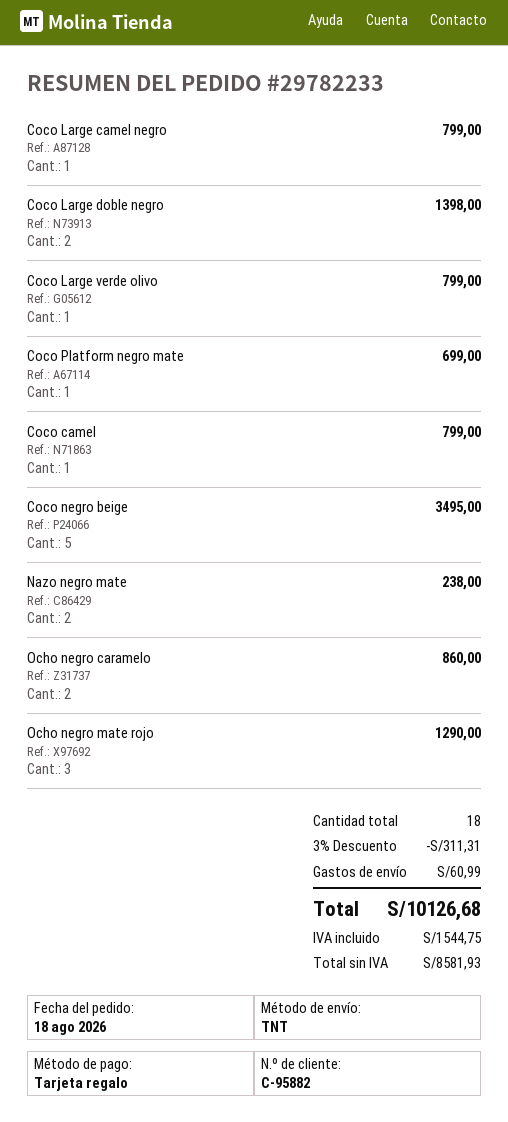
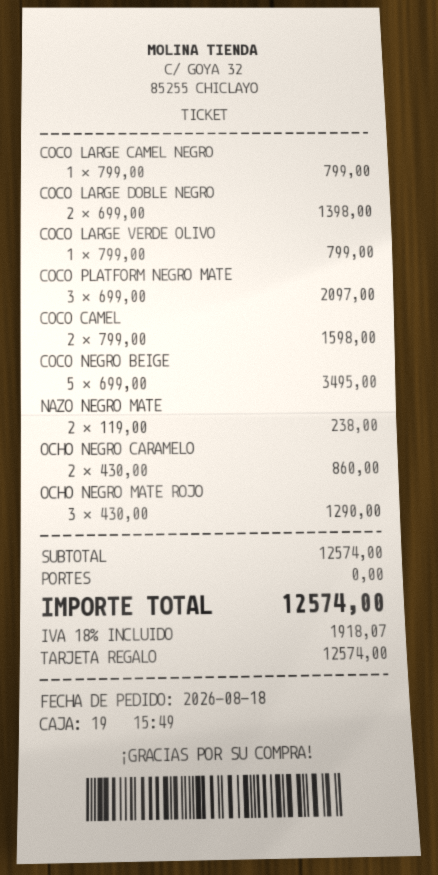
Coco Platform negro mate: 1 for 699.00 -> 3 for 2097.00
Coco camel: 1 for 799.00 -> 2 for 1598.00
discount: 3% = 311.31 -> none
shipping: 60.99 -> 0.00
tax: 1544.75 -> 1918.07
total: 10126.68 -> 12574.00

